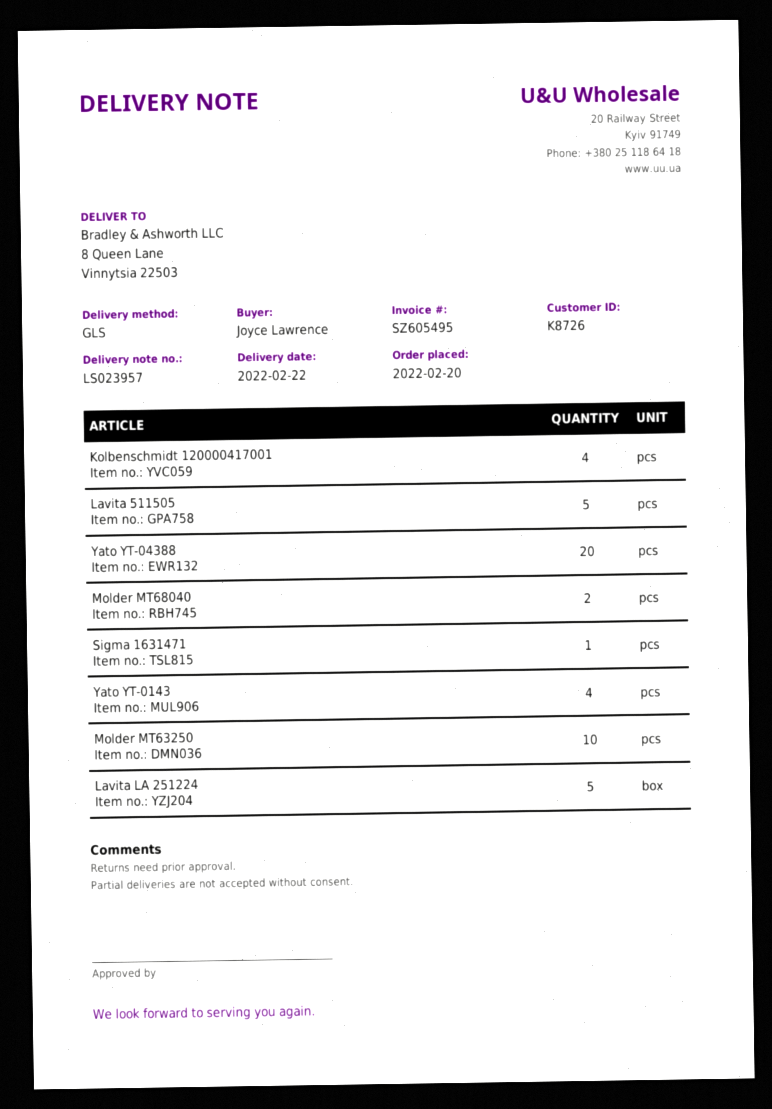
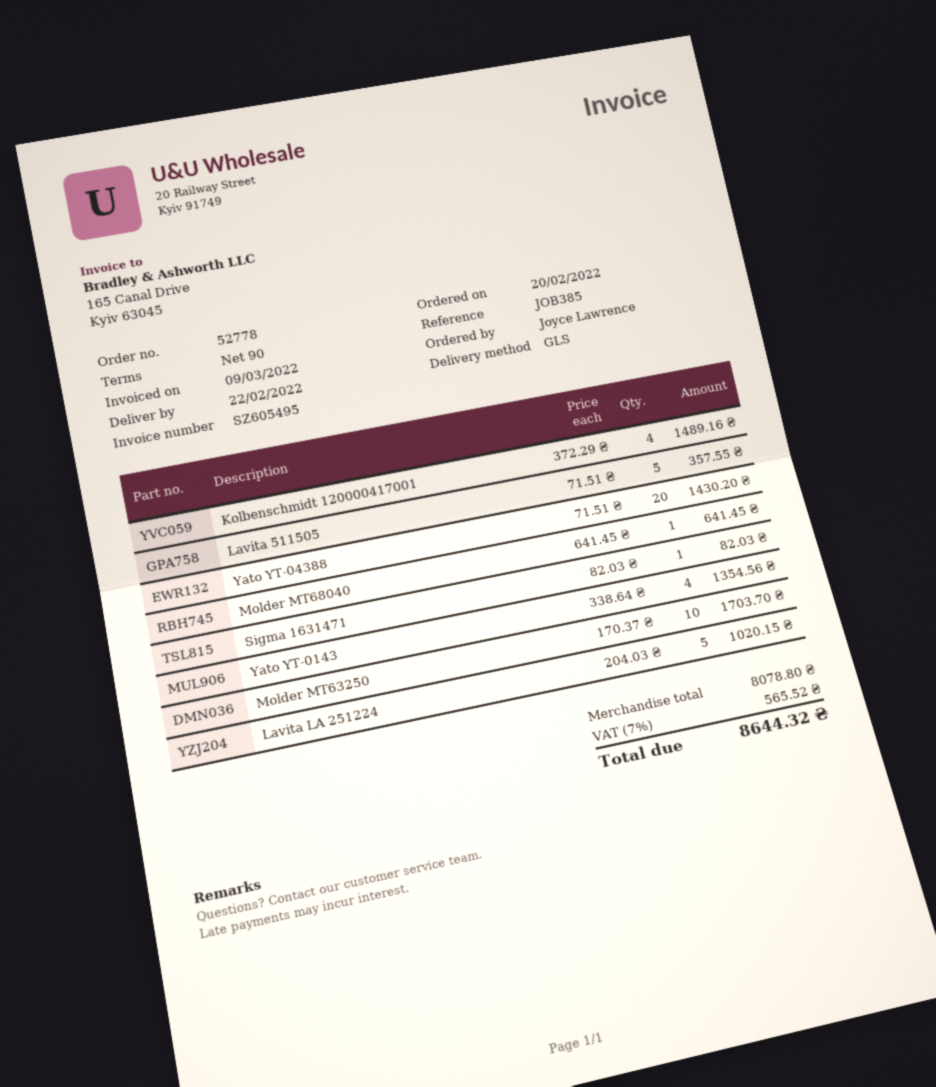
Molder MT68040: 2 -> 1

